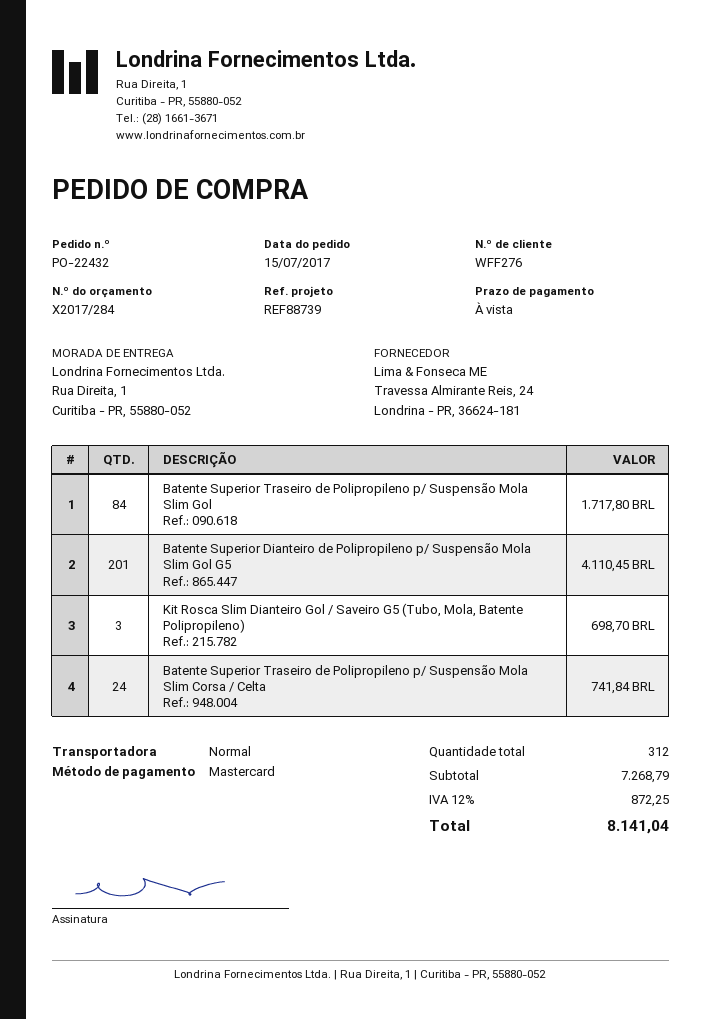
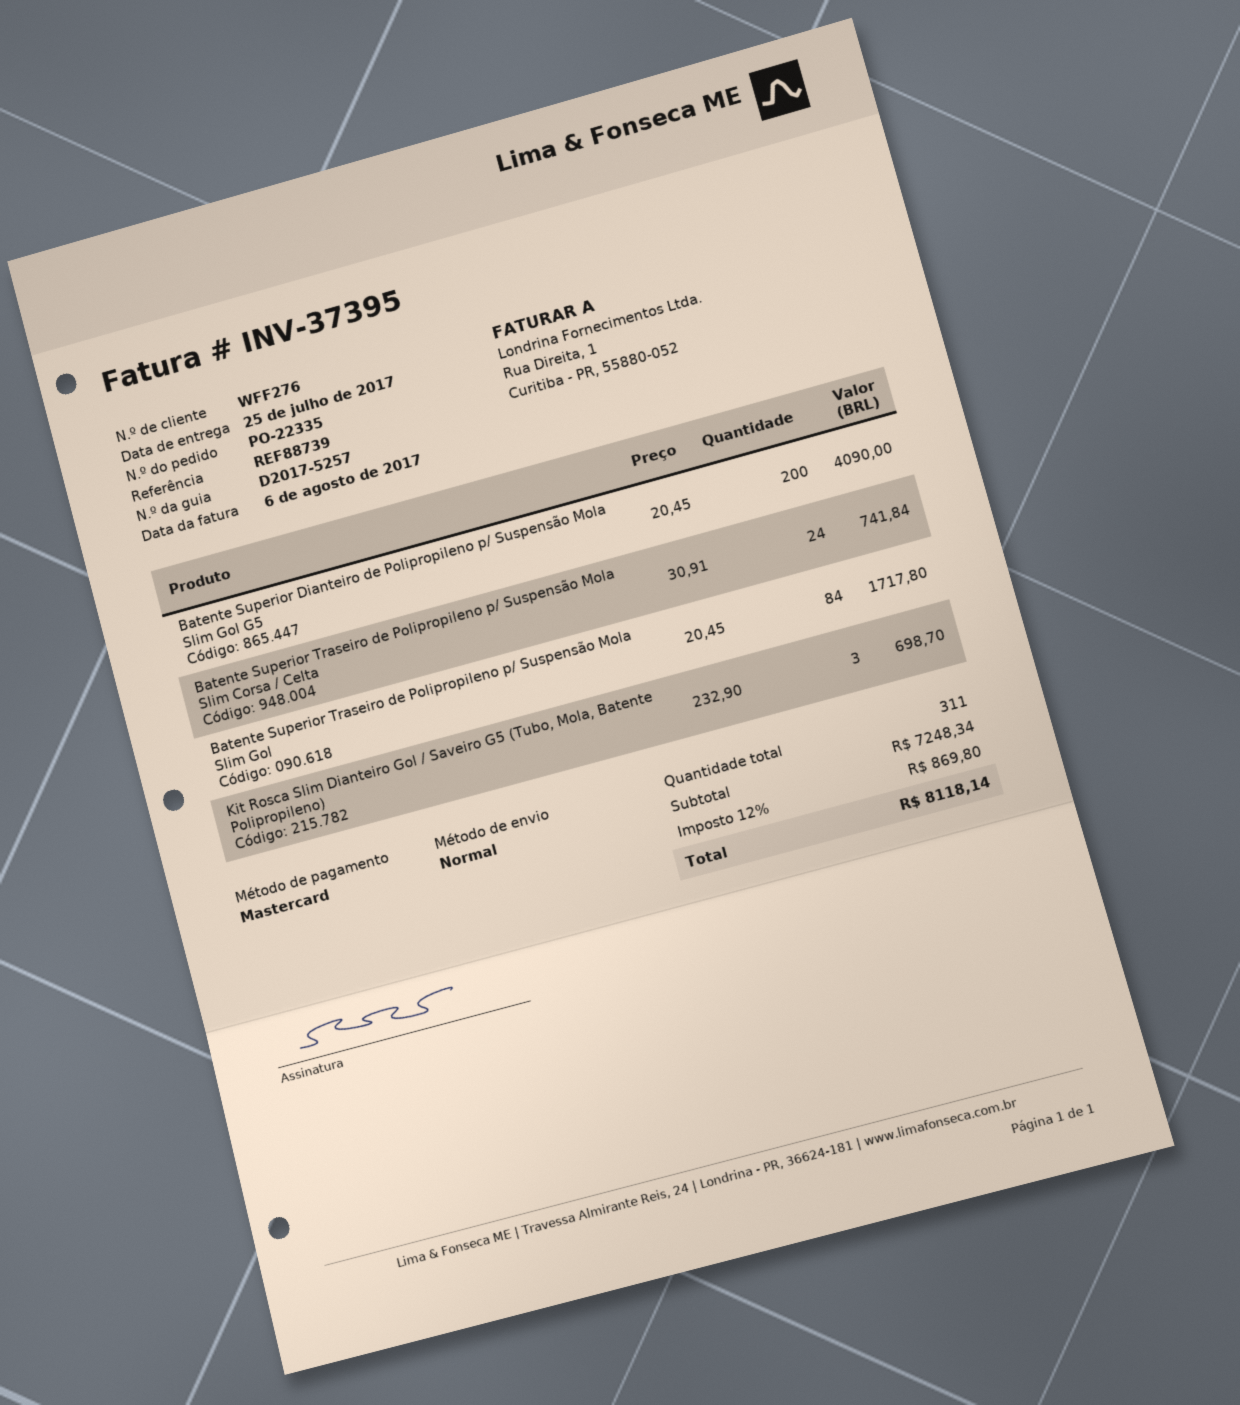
order number: PO-22432 -> PO-22335
Batente Superior Dianteiro de Polipropileno p/ Suspensão Mola Slim Gol G5: 201 for 4110.45 -> 200 for 4090.00
total quantity: 312 -> 311
subtotal: 7268.79 -> 7248.34
tax: 12% = 872.25 -> 12% = 869.80
total: 8141.04 -> 8118.14

